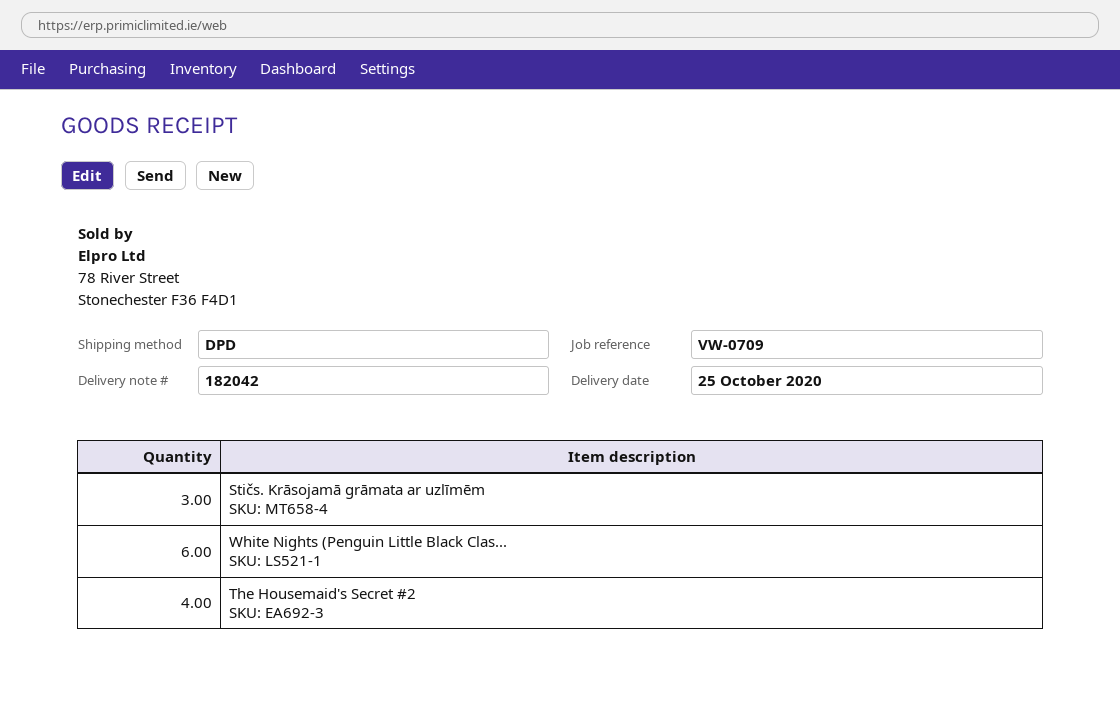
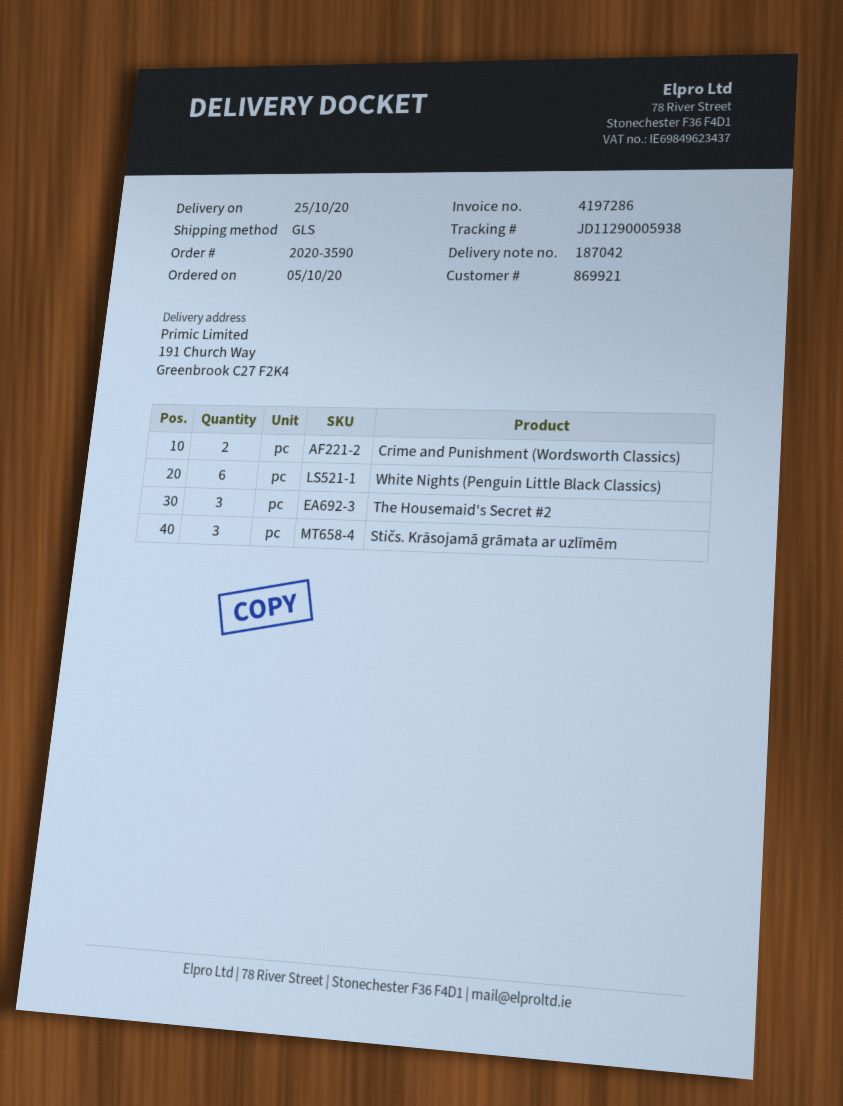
delivery note number: 182042 -> 187042
shipping method: DPD -> GLS
The Housemaid's Secret #2: 4 -> 3
Crime and Punishment (Wordsworth Classics): none -> 2

